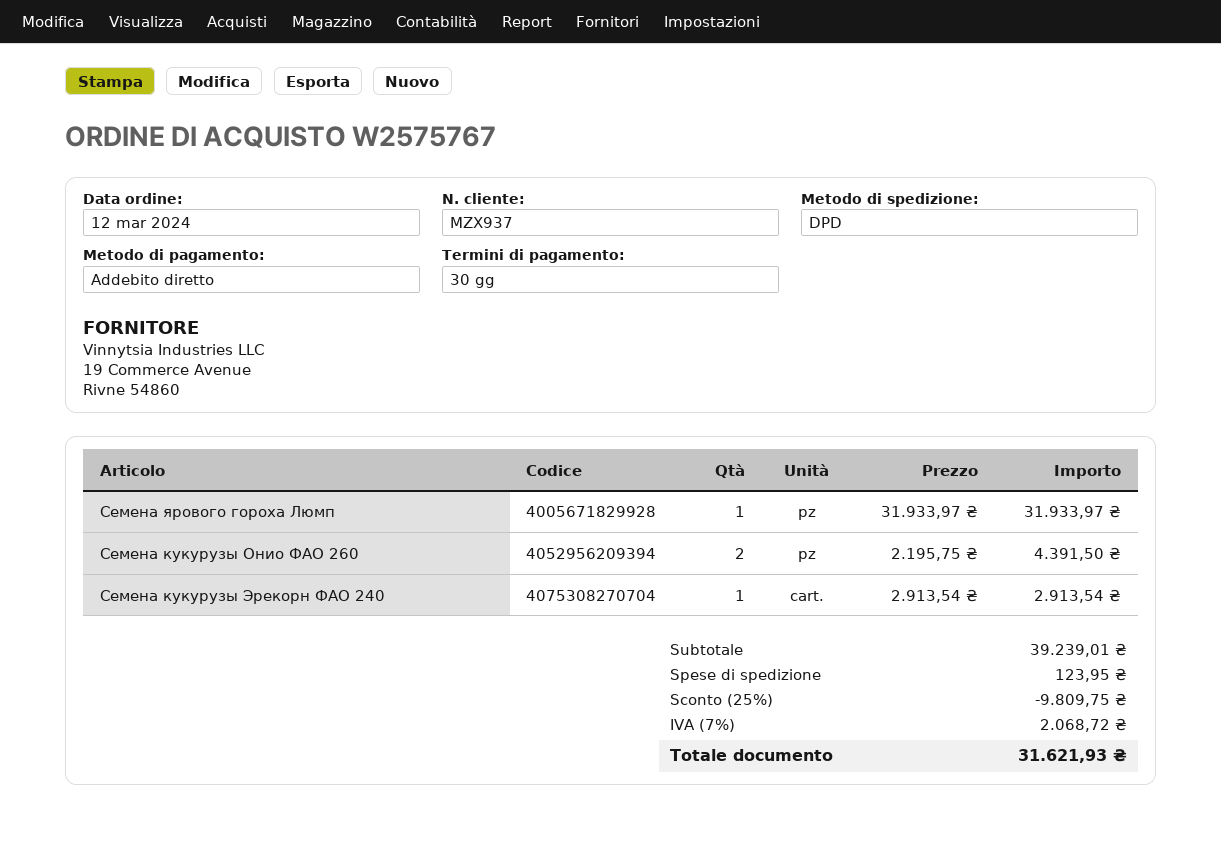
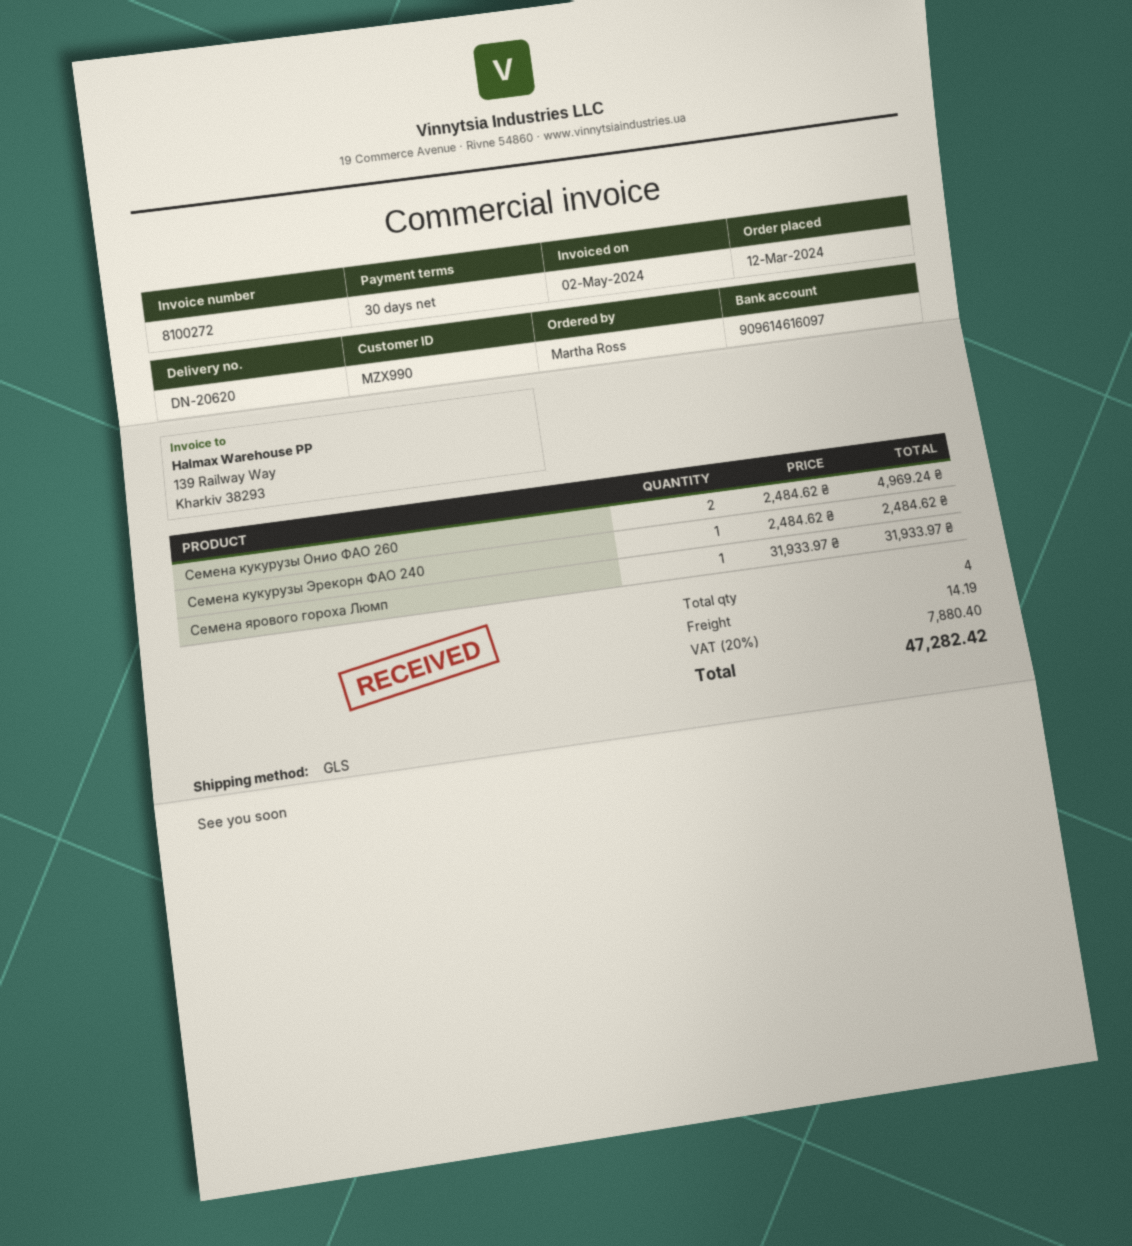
customer number: MZX937 -> MZX990
shipping method: DPD -> GLS
Семена кукурузы Онио ФАО 260: 2 x 2195.75 = 4391.50 -> 2 x 2484.62 = 4969.24
Семена кукурузы Эрекорн ФАО 240: 1 x 2913.54 = 2913.54 -> 1 x 2484.62 = 2484.62
discount: 25% = 9809.75 -> none
shipping: 123.95 -> 14.19
tax: 7% = 2068.72 -> 20% = 7880.40
total: 31621.93 -> 47282.42

